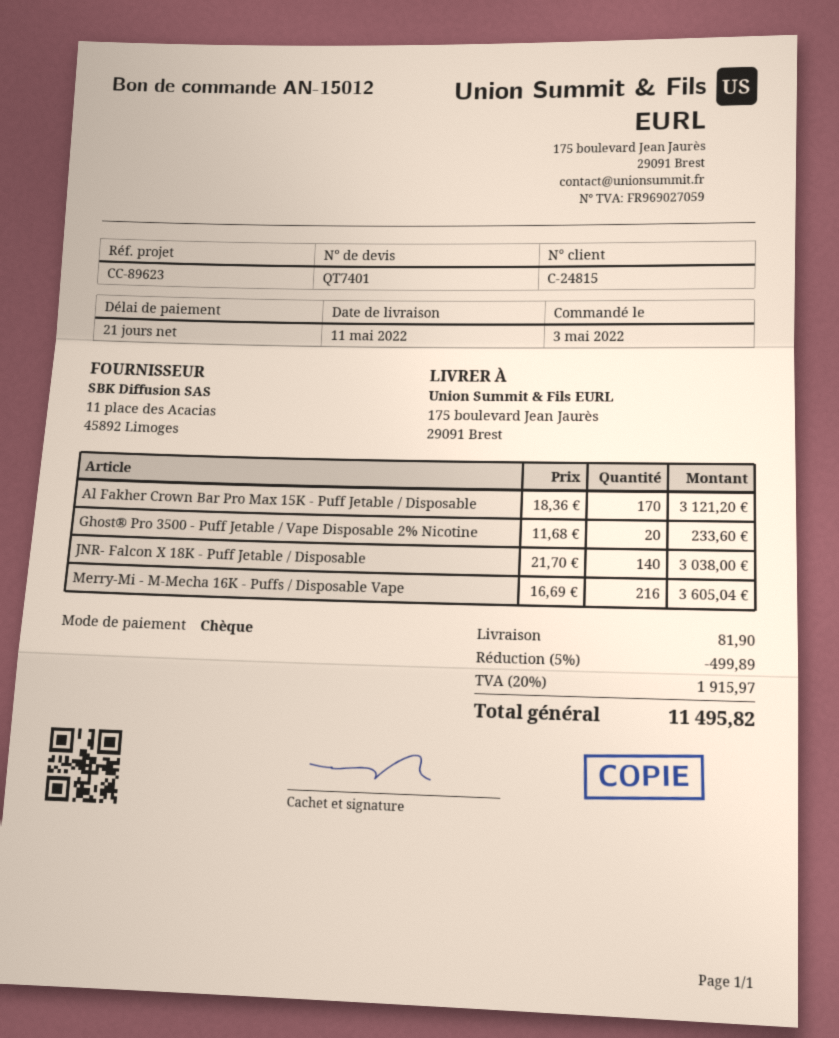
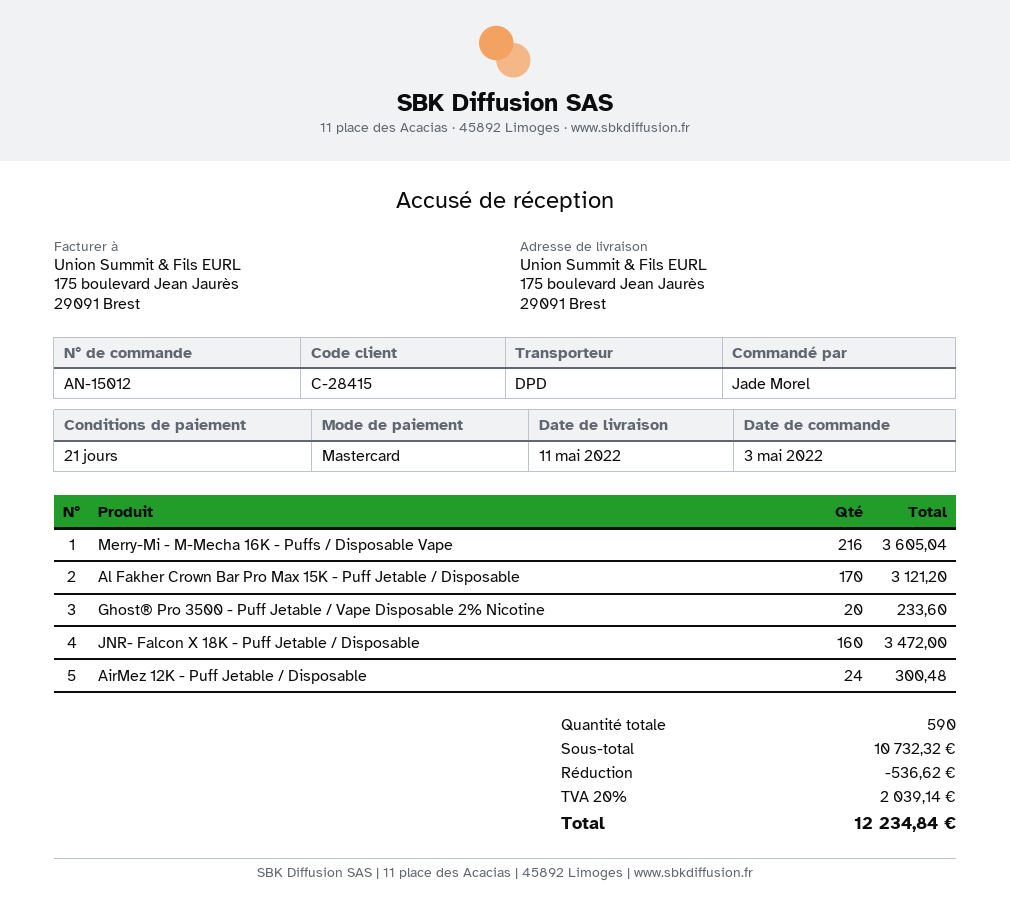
customer number: C-24815 -> C-28415
payment method: cheque -> Mastercard
JNR- Falcon X 18K - Puff Jetable / Disposable: 140 for 3038.00 -> 160 for 3472.00
AirMez 12K - Puff Jetable / Disposable: none -> 24 for 300.48
discount: 499.89 -> 536.62
shipping: 81.90 -> none
tax: 20% = 1915.97 -> 20% = 2039.14
total: 11495.82 -> 12234.84

